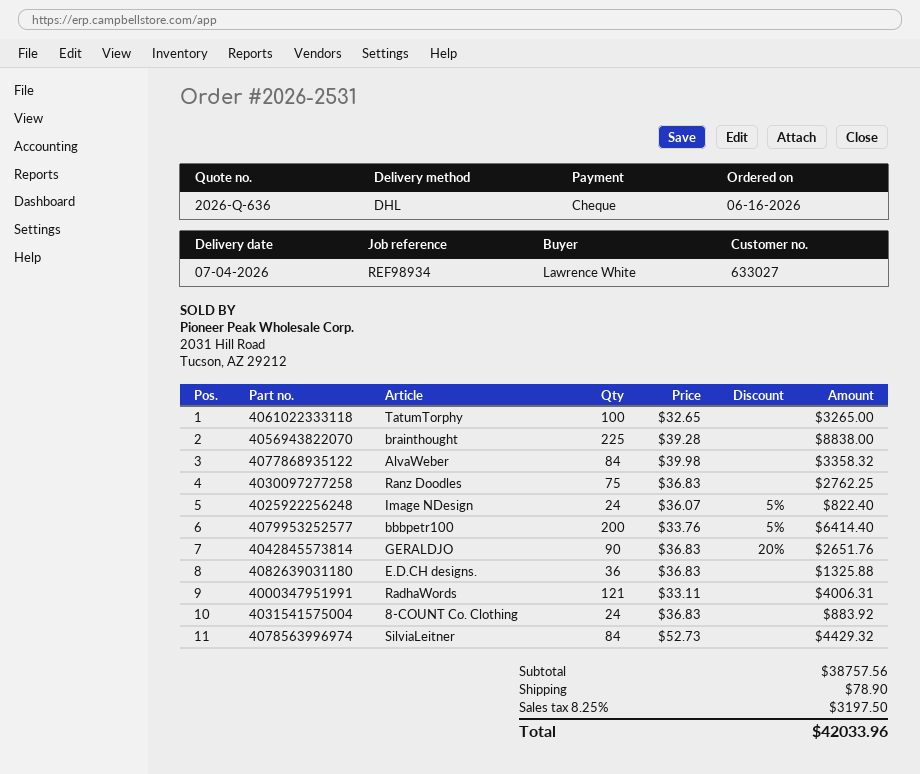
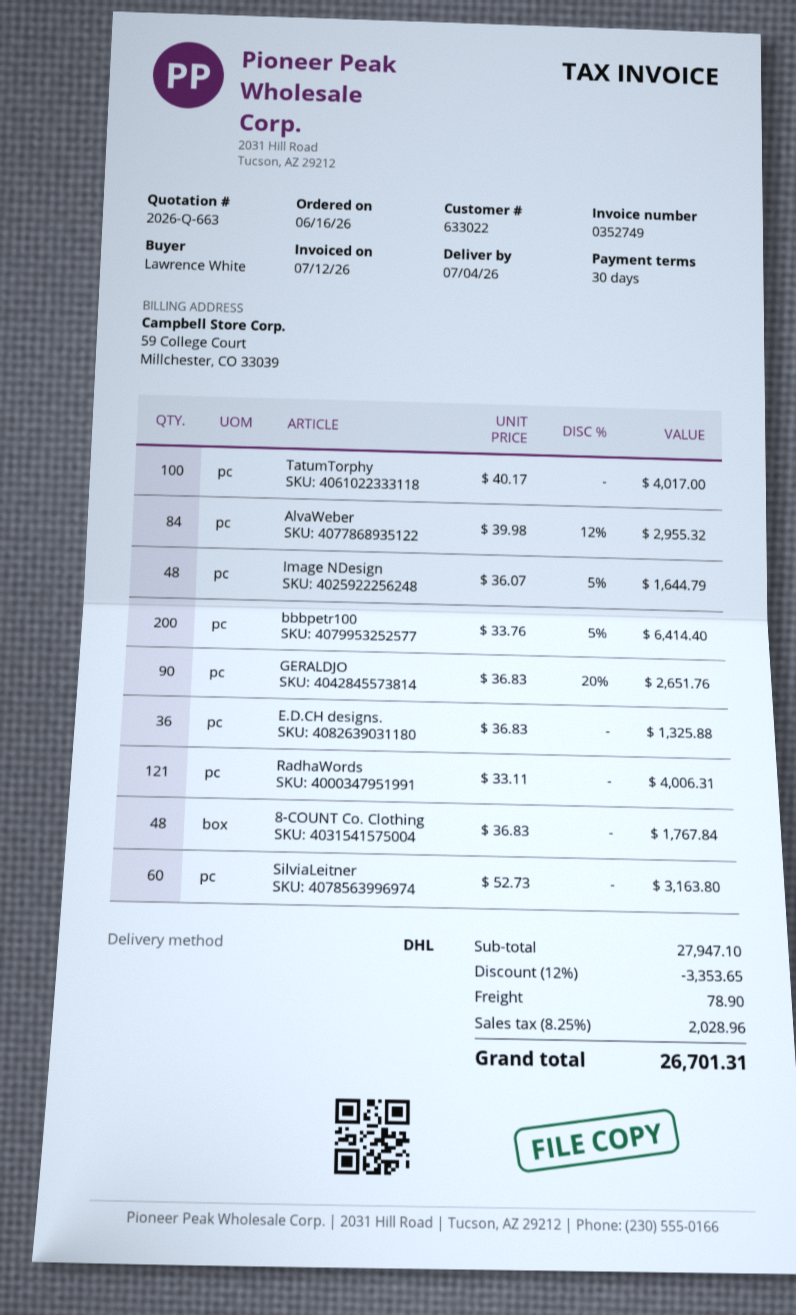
quote number: 2026-Q-636 -> 2026-Q-663
customer number: 633027 -> 633022
TatumTorphy: 100 x 32.65 = 3265.00 -> 100 x 40.17 = 4017.00
brainthought: 225 x 39.28 = 8838.00 -> none
AlvaWeber: 84 x 39.98 = 3358.32 -> 84 x 39.98 - 12% = 2955.32
Ranz Doodles: 75 x 36.83 = 2762.25 -> none
Image NDesign: 24 x 36.07 - 5% = 822.40 -> 48 x 36.07 - 5% = 1644.79
8-COUNT Co. Clothing: 24 x 36.83 = 883.92 -> 48 x 36.83 = 1767.84
SilviaLeitner: 84 x 52.73 = 4429.32 -> 60 x 52.73 = 3163.80
subtotal: 38757.56 -> 27947.10
discount: none -> 12% = 3353.65
tax: 8.25% = 3197.50 -> 8.25% = 2028.96
total: 42033.96 -> 26701.31

